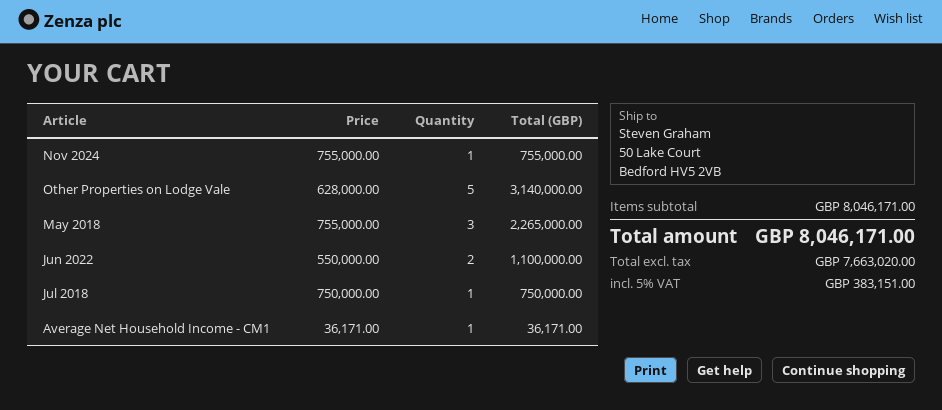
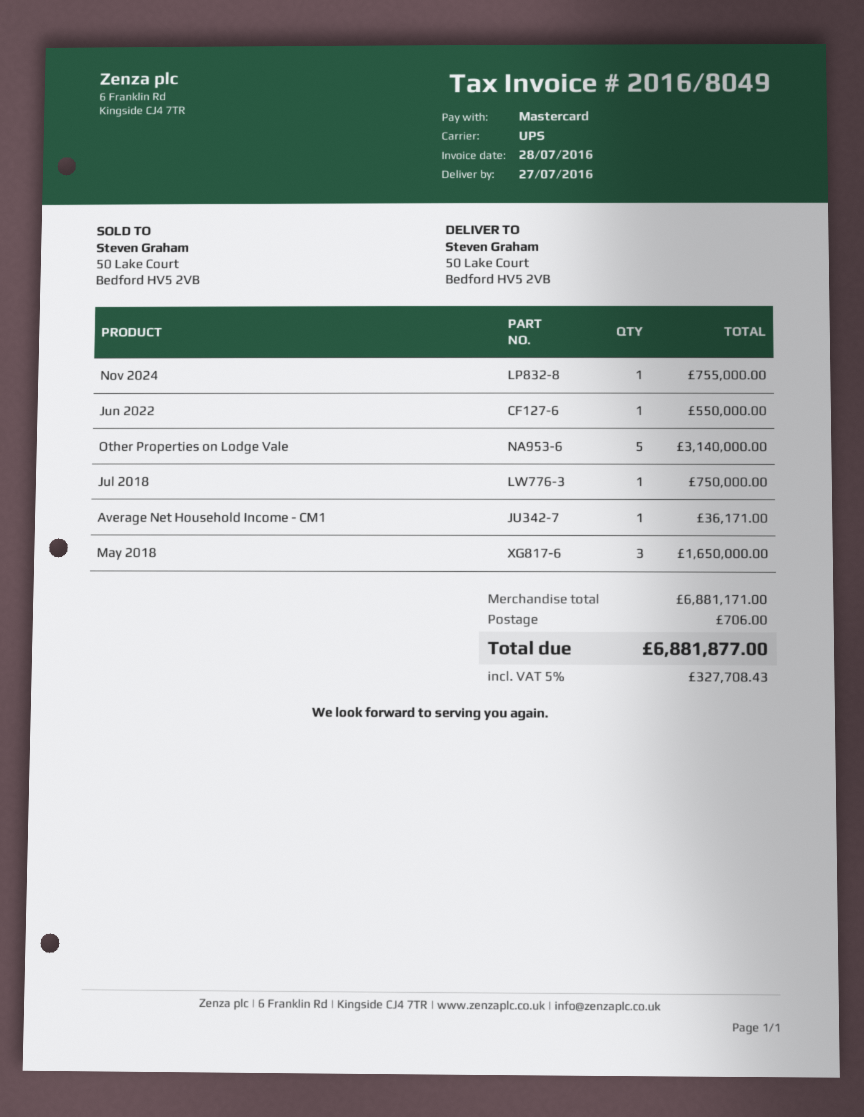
May 2018: 3 for 2265000.00 -> 3 for 1650000.00
Jun 2022: 2 for 1100000.00 -> 1 for 550000.00
subtotal: 8046171.00 -> 6881171.00
shipping: none -> 706.00
tax: 5% = 383151.00 -> 5% = 327708.43
total: 8046171.00 -> 6881877.00

